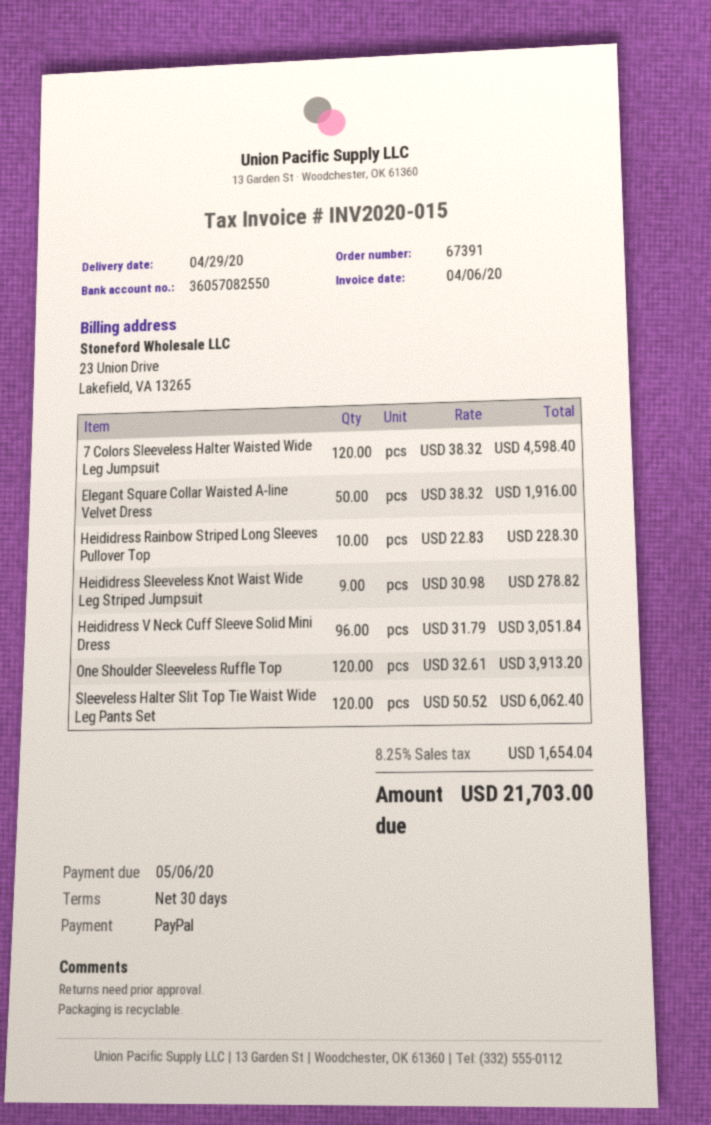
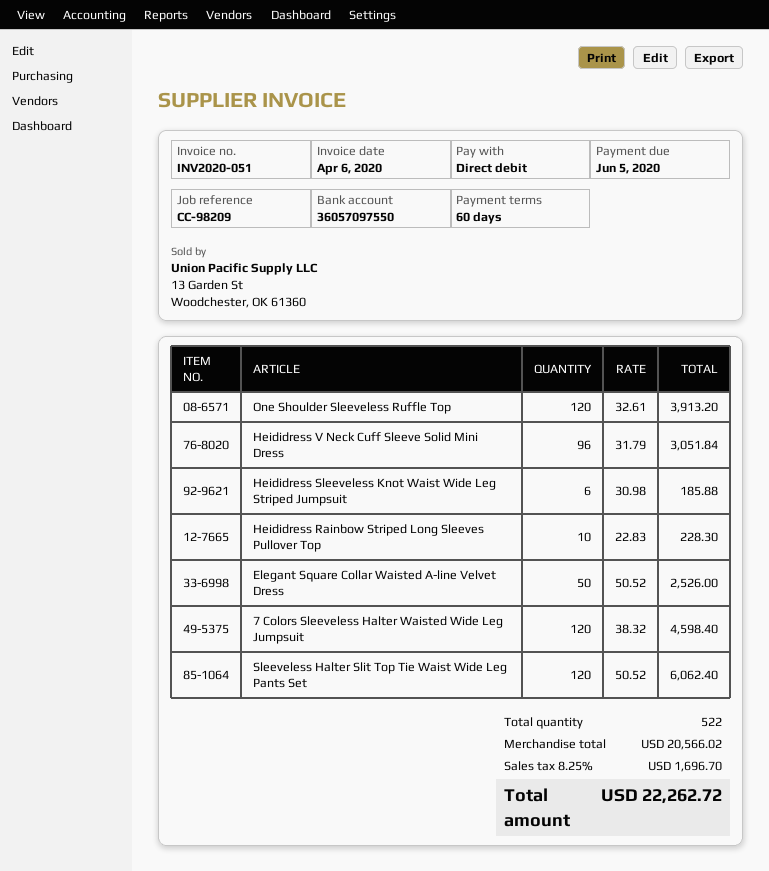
invoice number: INV2020-015 -> INV2020-051
payment terms: 30 days -> 60 days
due date: 2020-05-06 -> 2020-06-05
payment method: PayPal -> direct debit
bank account: 36057082550 -> 36057097550
Elegant Square Collar Waisted A-line Velvet Dress: 50 x 38.32 = 1916.00 -> 50 x 50.52 = 2526.00
Heididress Sleeveless Knot Waist Wide Leg Striped Jumpsuit: 9 x 30.98 = 278.82 -> 6 x 30.98 = 185.88
tax: 8.25% = 1654.04 -> 8.25% = 1696.70
total: 21703.00 -> 22262.72

